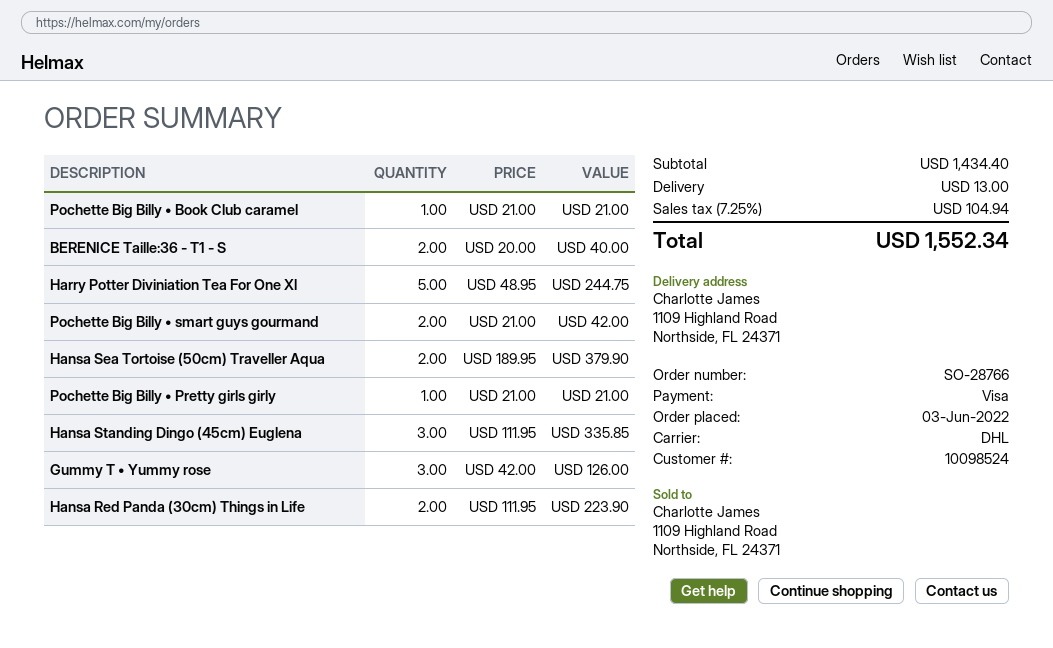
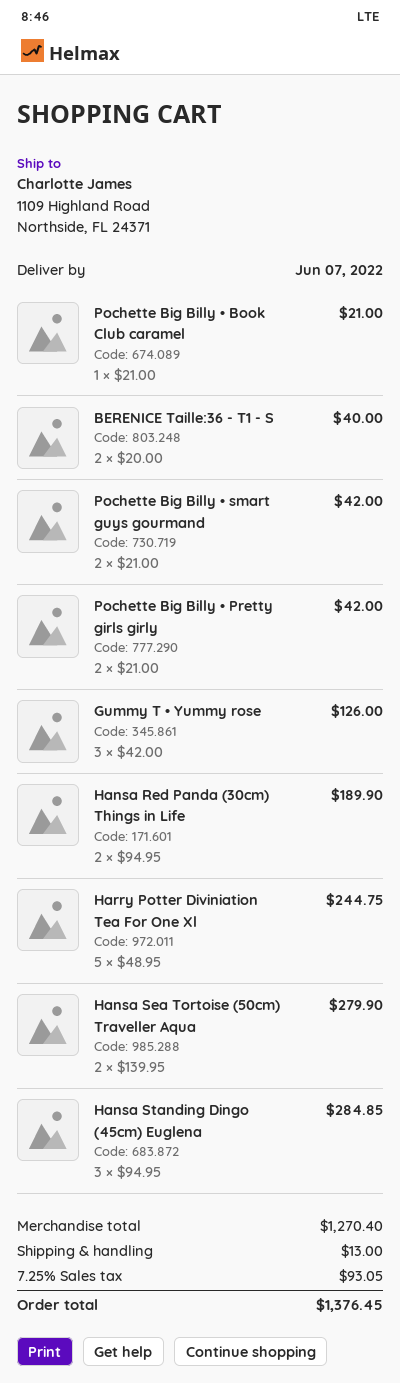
Hansa Sea Tortoise (50cm) Traveller Aqua: 2 x 189.95 = 379.90 -> 2 x 139.95 = 279.90
Pochette Big Billy • Pretty girls girly: 1 x 21.00 = 21.00 -> 2 x 21.00 = 42.00
Hansa Standing Dingo (45cm) Euglena: 3 x 111.95 = 335.85 -> 3 x 94.95 = 284.85
Hansa Red Panda (30cm) Things in Life: 2 x 111.95 = 223.90 -> 2 x 94.95 = 189.90
subtotal: 1434.40 -> 1270.40
tax: 7.25% = 104.94 -> 7.25% = 93.05
total: 1552.34 -> 1376.45

